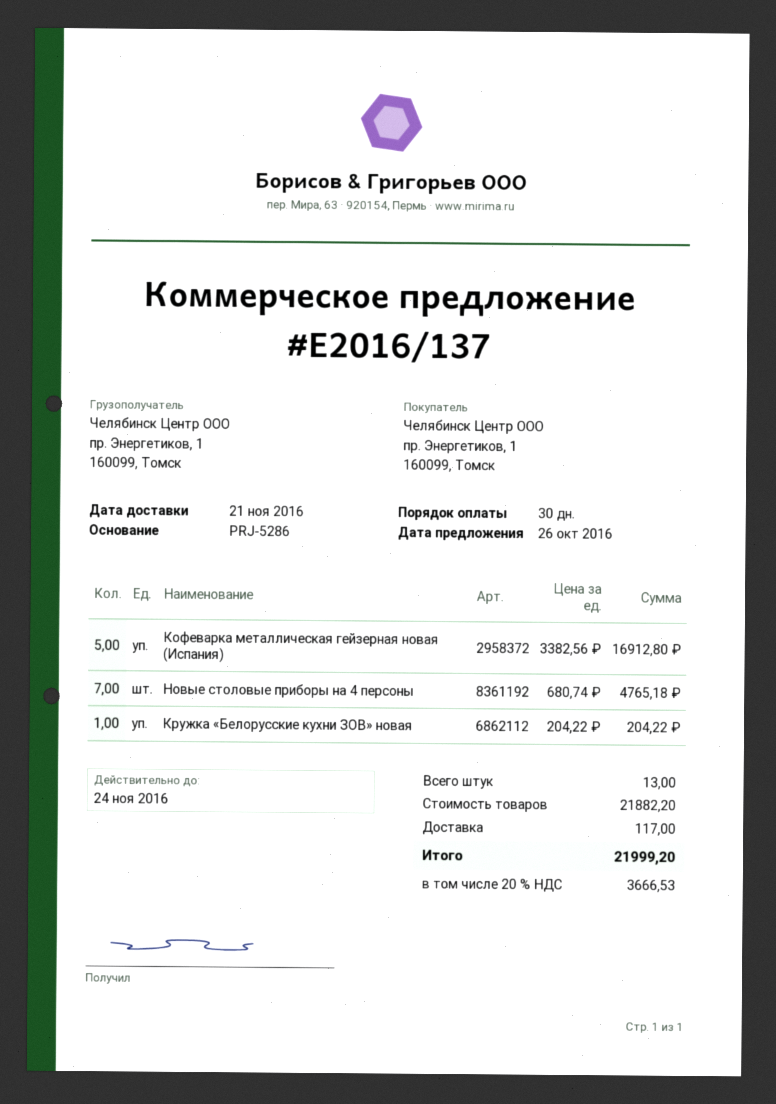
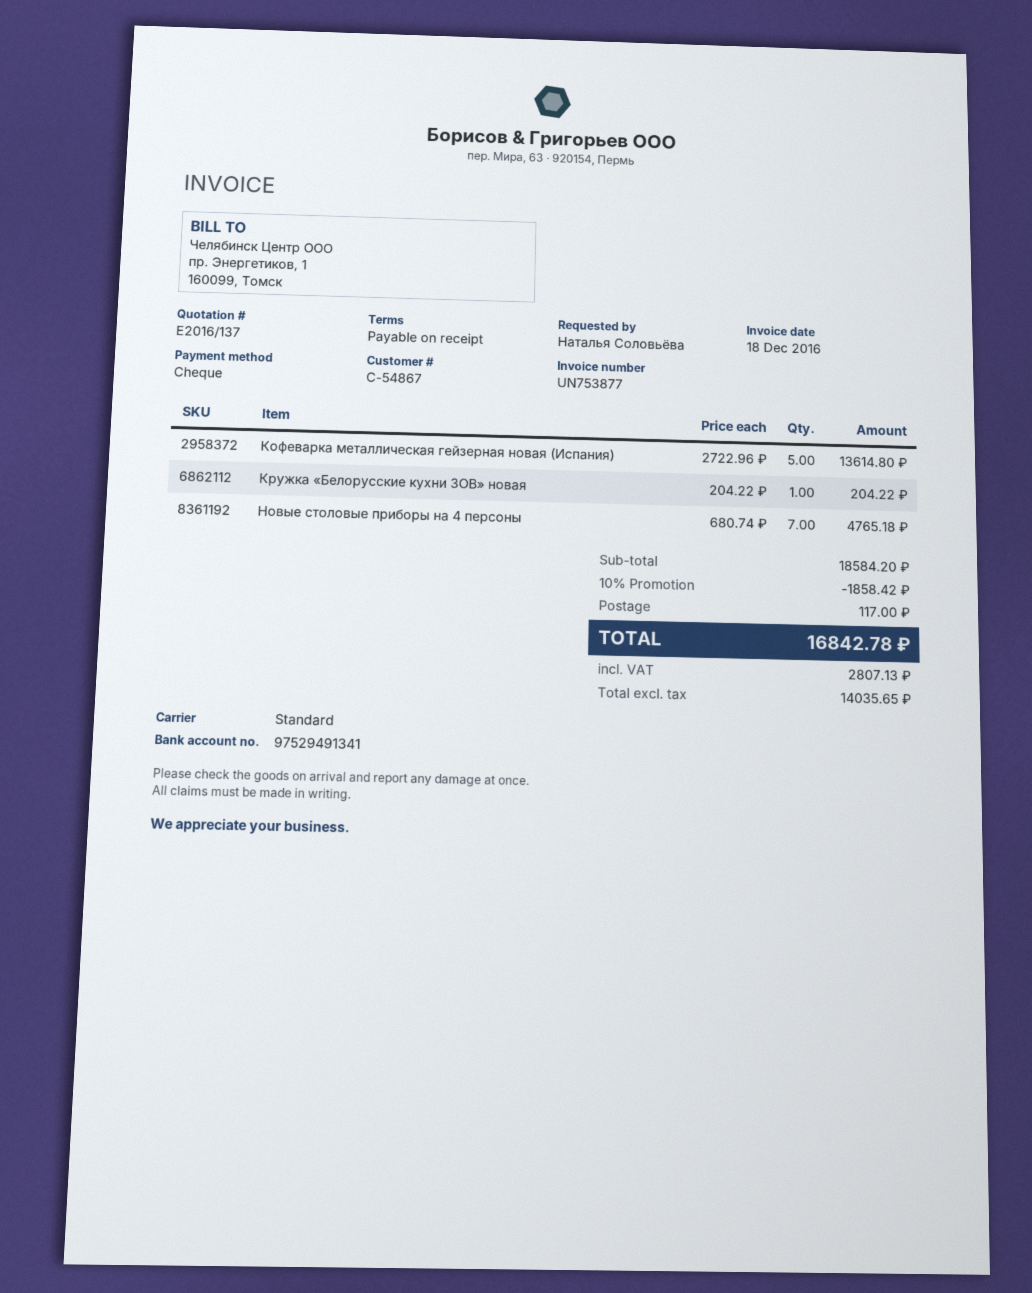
payment terms: 30 days -> on receipt
Кофеварка металлическая гейзерная новая (Испания): 5 x 3382.56 = 16912.80 -> 5 x 2722.96 = 13614.80
subtotal: 21882.20 -> 18584.20
discount: none -> 10% = 1858.42
tax: 3666.53 -> 2807.13
total: 21999.20 -> 16842.78

